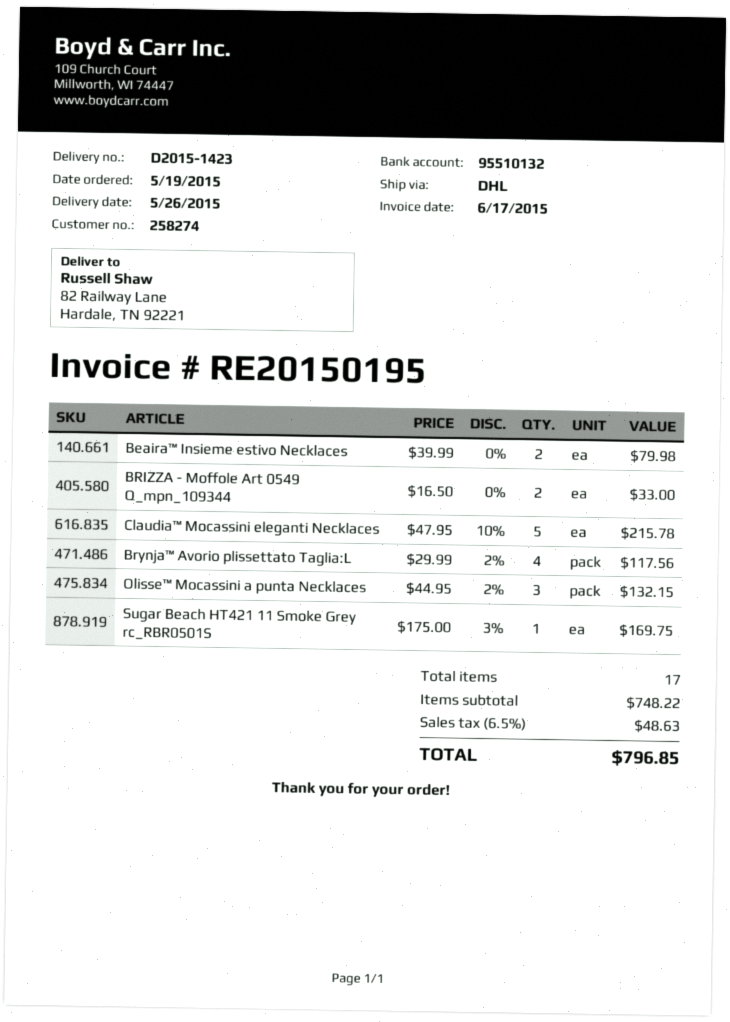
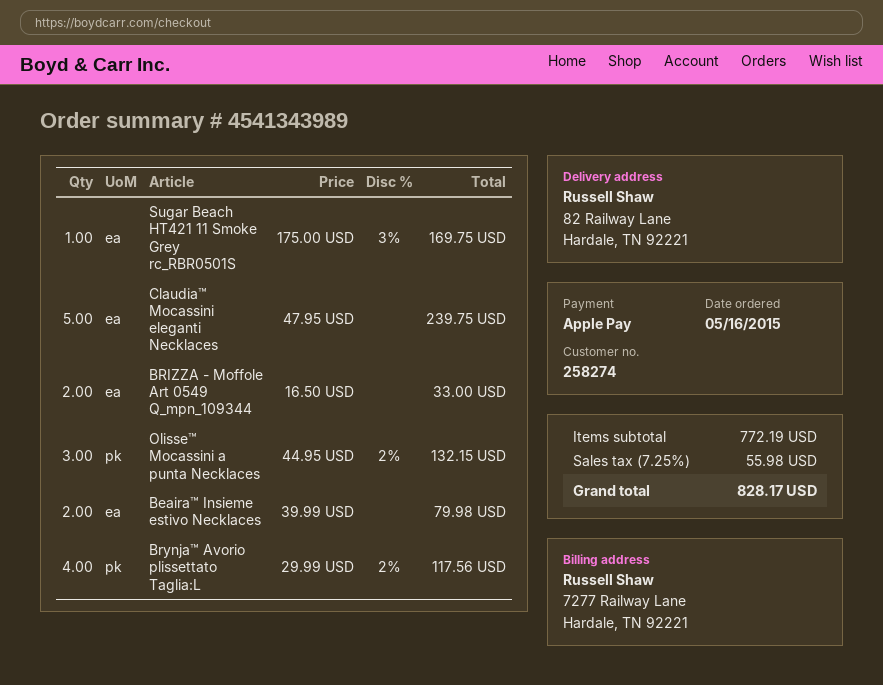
order date: 2015-05-19 -> 2015-05-16
Claudia™ Mocassini eleganti Necklaces: 5 x 47.95 - 10% = 215.78 -> 5 x 47.95 = 239.75
subtotal: 748.22 -> 772.19
tax: 6.5% = 48.63 -> 7.25% = 55.98
total: 796.85 -> 828.17

